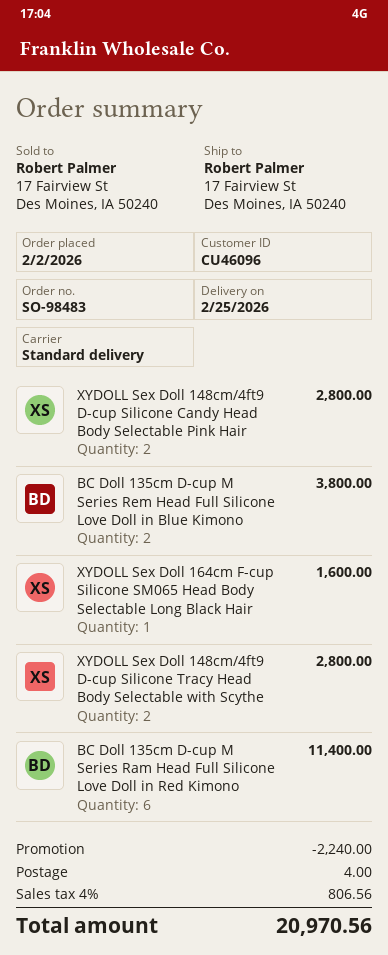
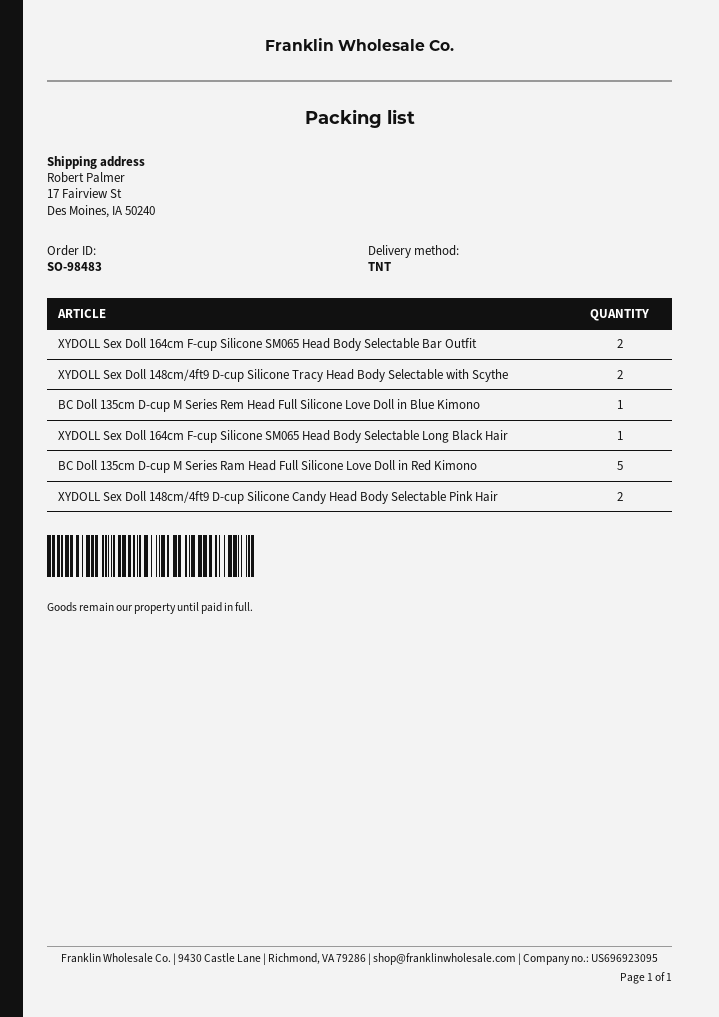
shipping method: standard -> TNT
BC Doll 135cm D-cup M Series Rem Head Full Silicone Love Doll in Blue Kimono: 2 -> 1
BC Doll 135cm D-cup M Series Ram Head Full Silicone Love Doll in Red Kimono: 6 -> 5
XYDOLL Sex Doll 164cm F-cup Silicone SM065 Head Body Selectable Bar Outfit: none -> 2

